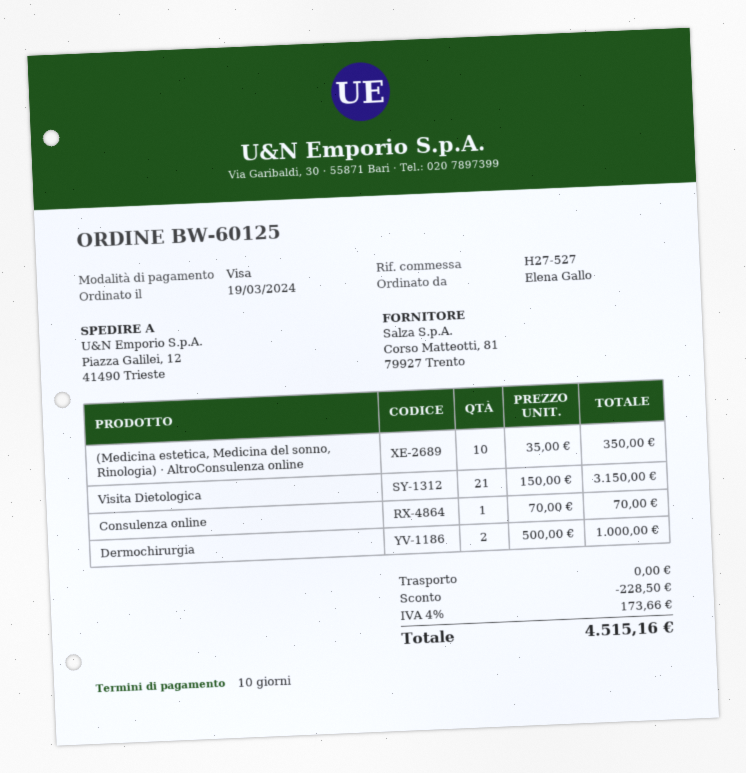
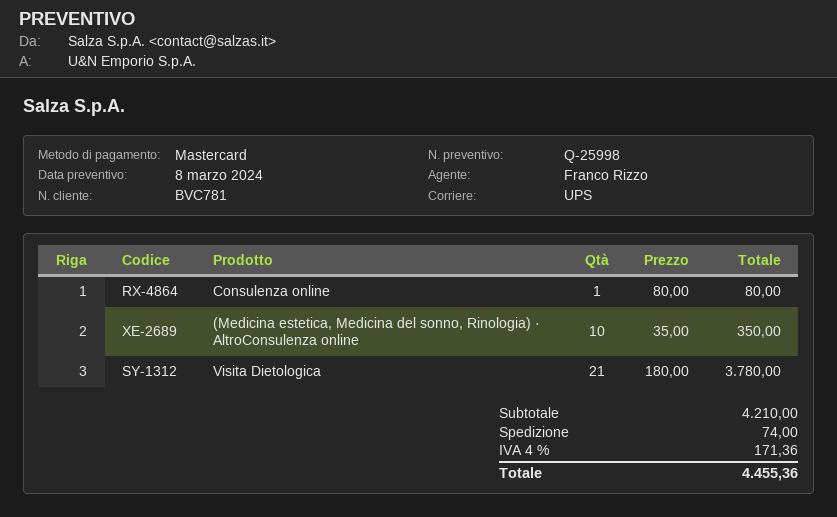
payment method: Visa -> Mastercard
Visita Dietologica: 21 x 150.00 = 3150.00 -> 21 x 180.00 = 3780.00
Consulenza online: 1 x 70.00 = 70.00 -> 1 x 80.00 = 80.00
Dermochirurgia: 2 x 500.00 = 1000.00 -> none
discount: 228.50 -> none
shipping: 0.00 -> 74.00
tax: 4% = 173.66 -> 4% = 171.36
total: 4515.16 -> 4455.36

